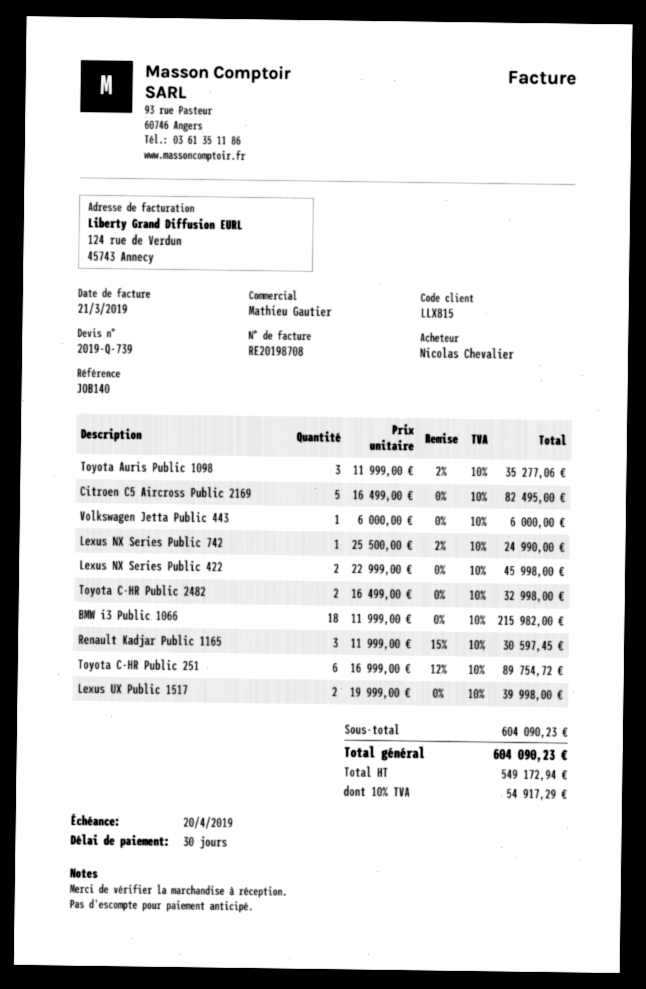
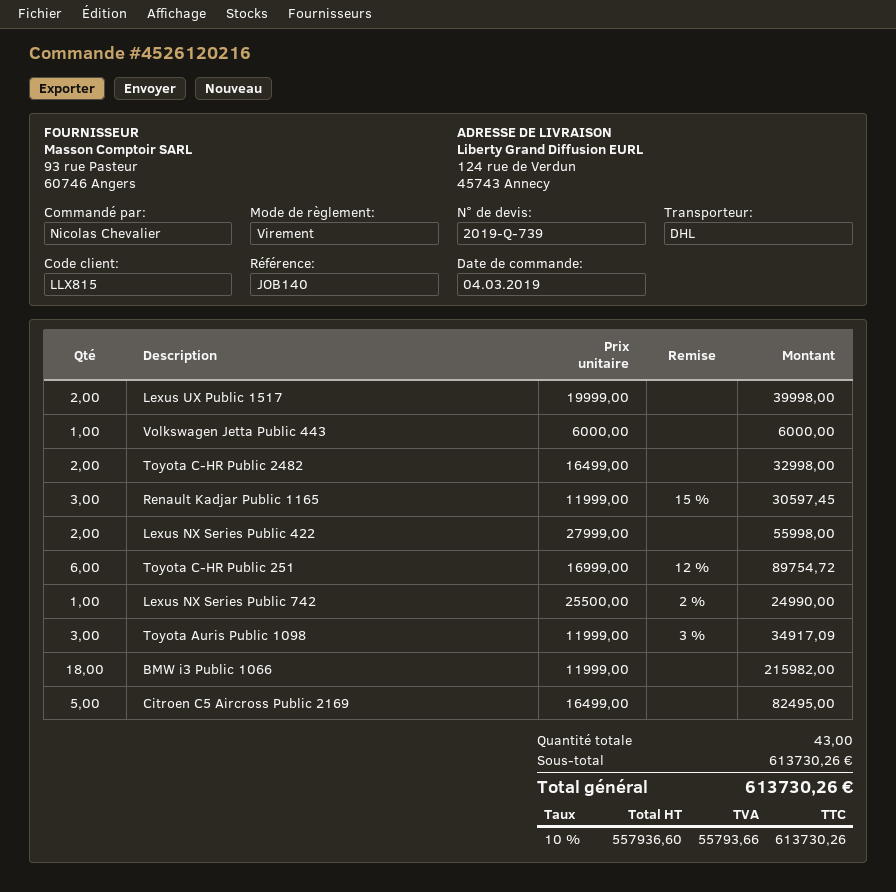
Toyota Auris Public 1098: 3 x 11999.00 - 2% = 35277.06 -> 3 x 11999.00 - 3% = 34917.09
Lexus NX Series Public 422: 2 x 22999.00 = 45998.00 -> 2 x 27999.00 = 55998.00
subtotal: 604090.23 -> 613730.26
net: 549172.94 -> 557936.60
tax: 10% = 54917.29 -> 10% = 55793.66
total: 604090.23 -> 613730.26

